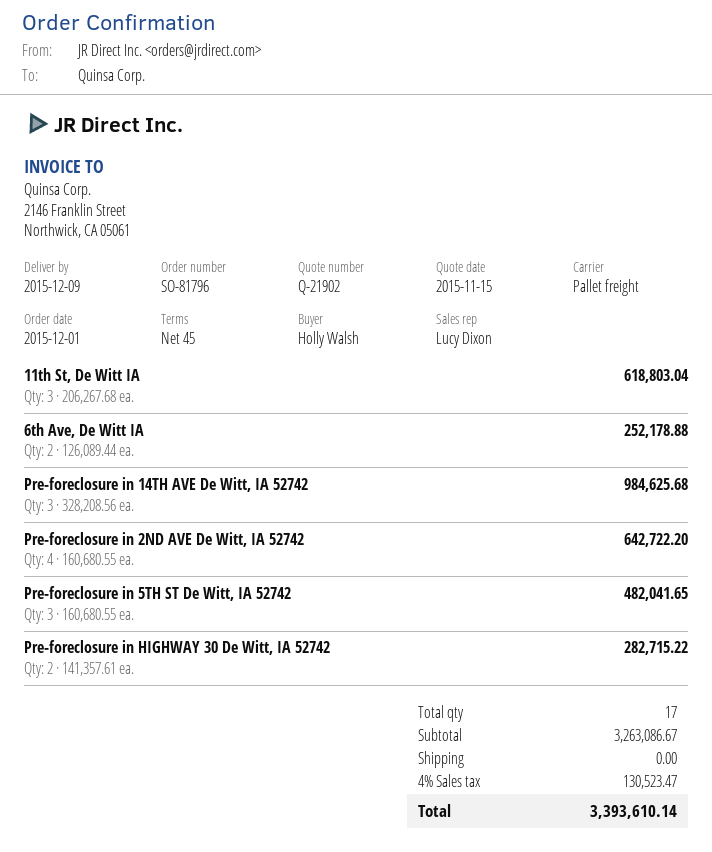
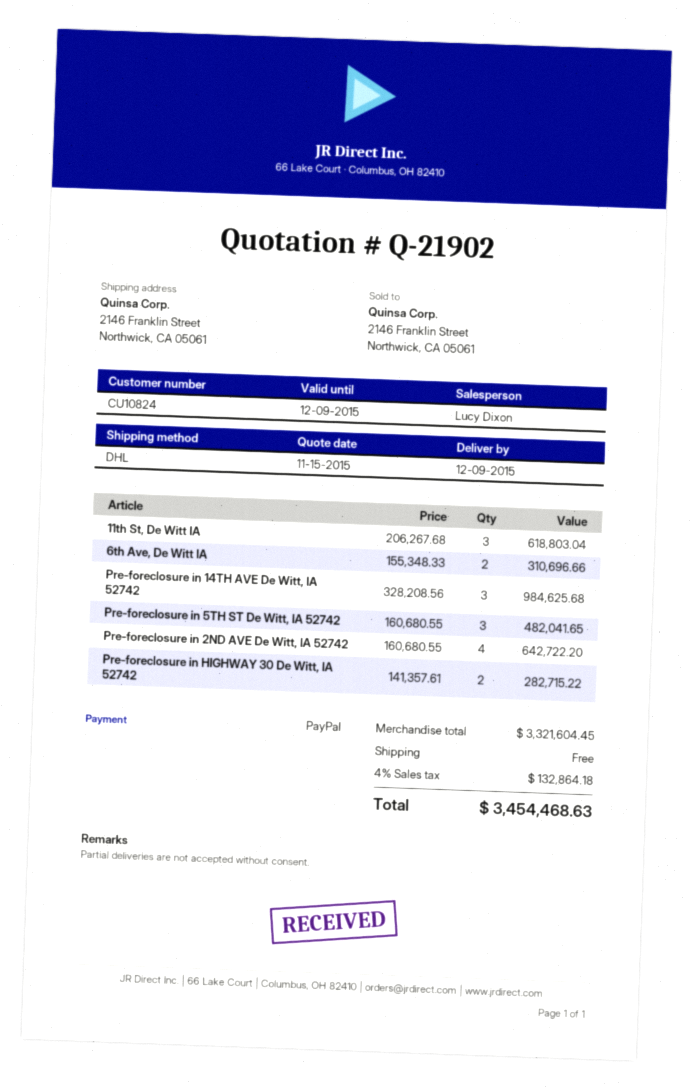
shipping method: pallet freight -> DHL
6th Ave, De Witt IA: 2 x 126089.44 = 252178.88 -> 2 x 155348.33 = 310696.66
subtotal: 3263086.67 -> 3321604.45
tax: 4% = 130523.47 -> 4% = 132864.18
total: 3393610.14 -> 3454468.63

